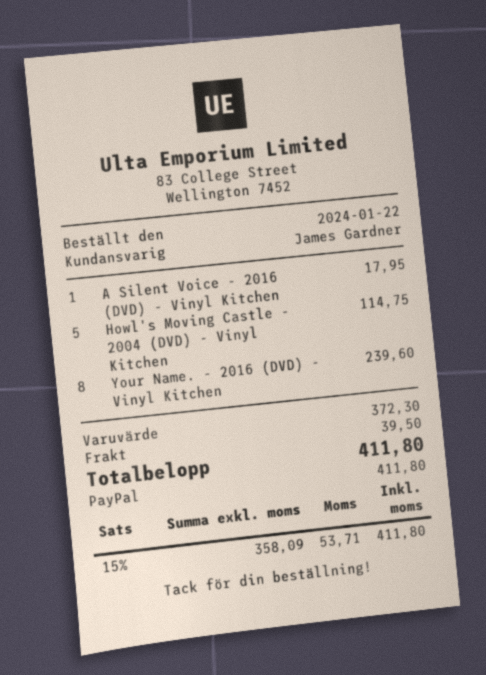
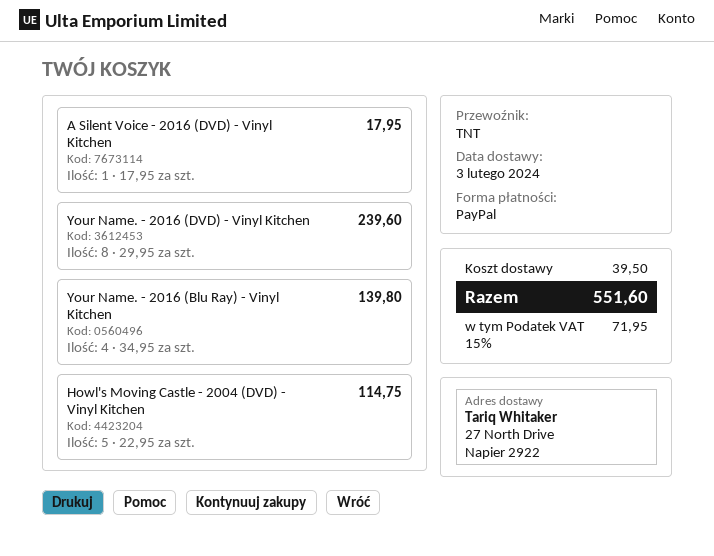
Your Name. - 2016 (Blu Ray) - Vinyl Kitchen: none -> 4 for 139.80
tax: 15% = 53.71 -> 15% = 71.95
total: 411.80 -> 551.60

